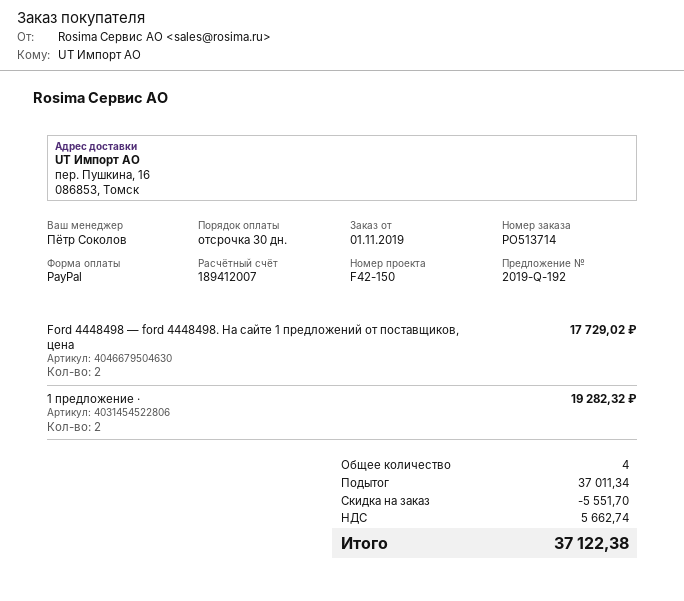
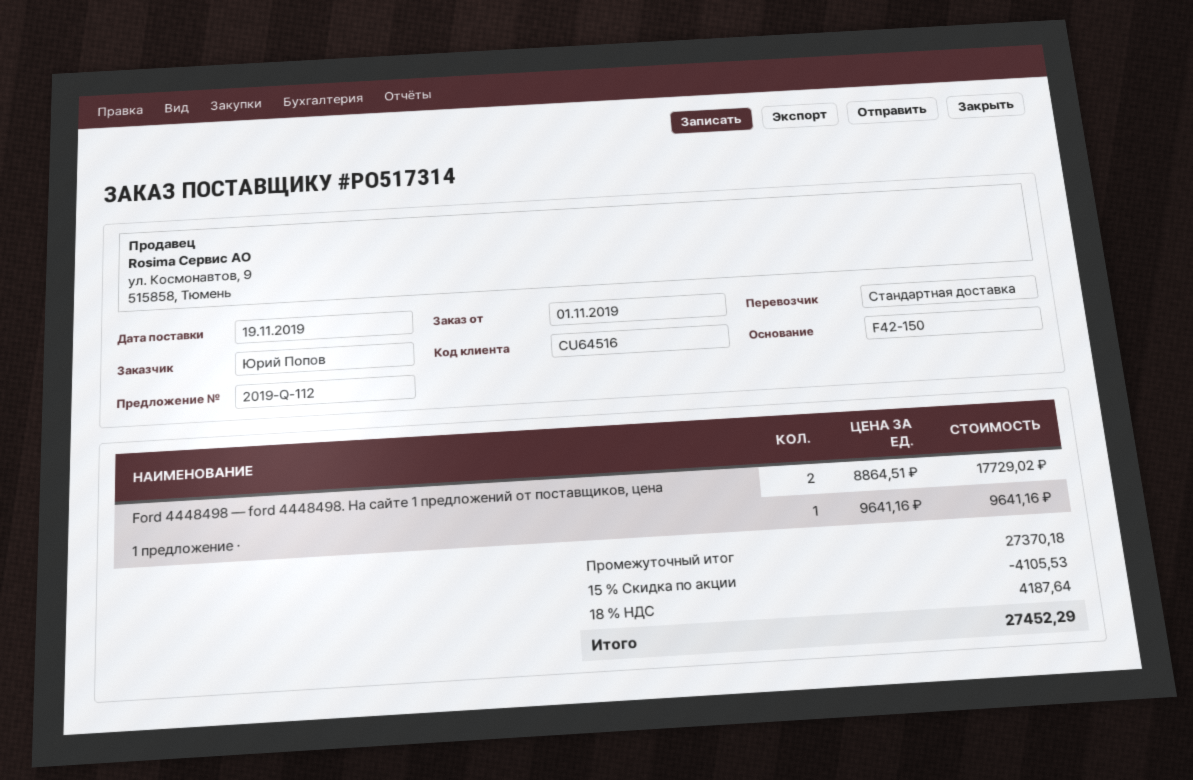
quote number: 2019-Q-192 -> 2019-Q-112
order number: PO513714 -> PO517314
1 предложение ·: 2 for 19282.32 -> 1 for 9641.16
subtotal: 37011.34 -> 27370.18
discount: 5551.70 -> 4105.53
tax: 5662.74 -> 4187.64
total: 37122.38 -> 27452.29

